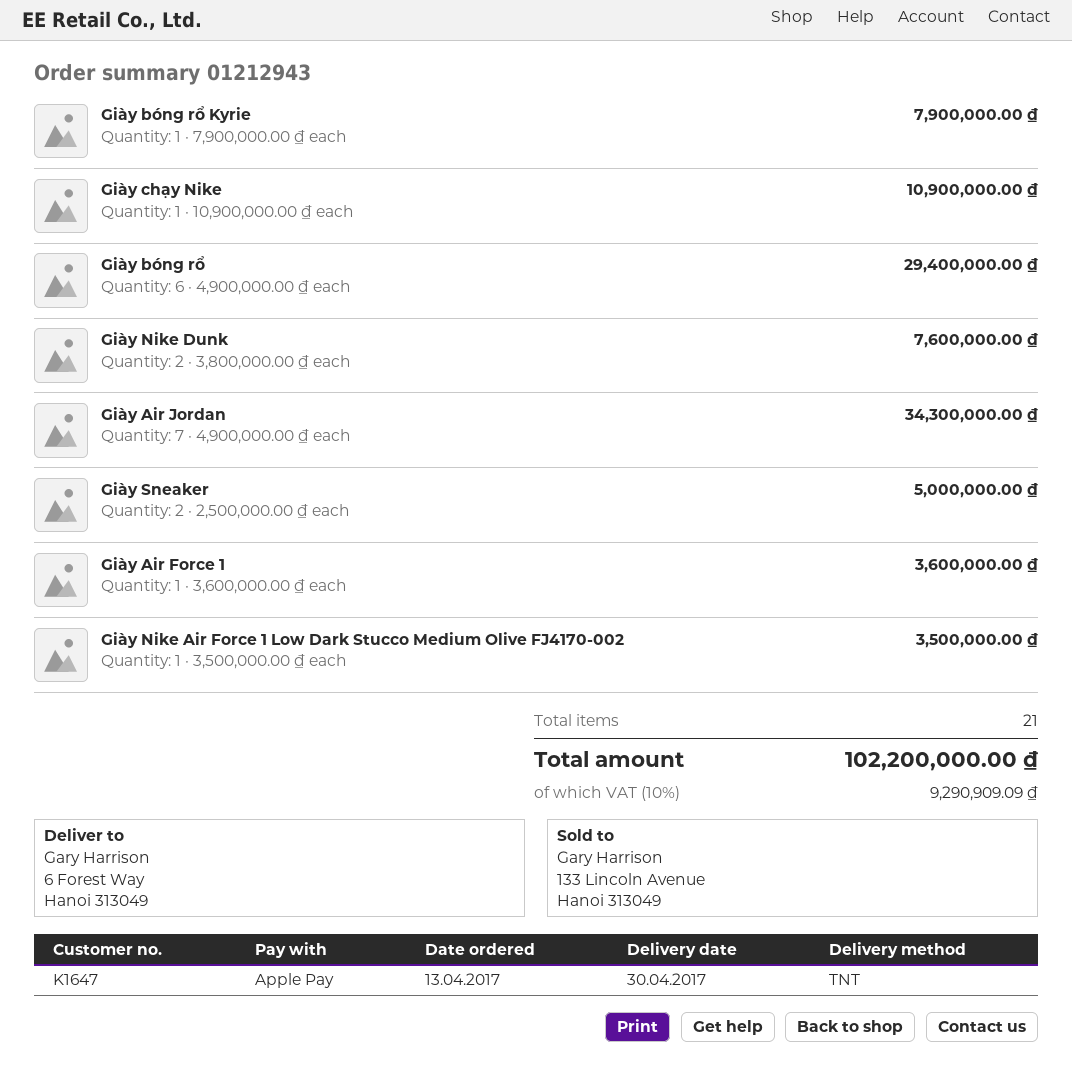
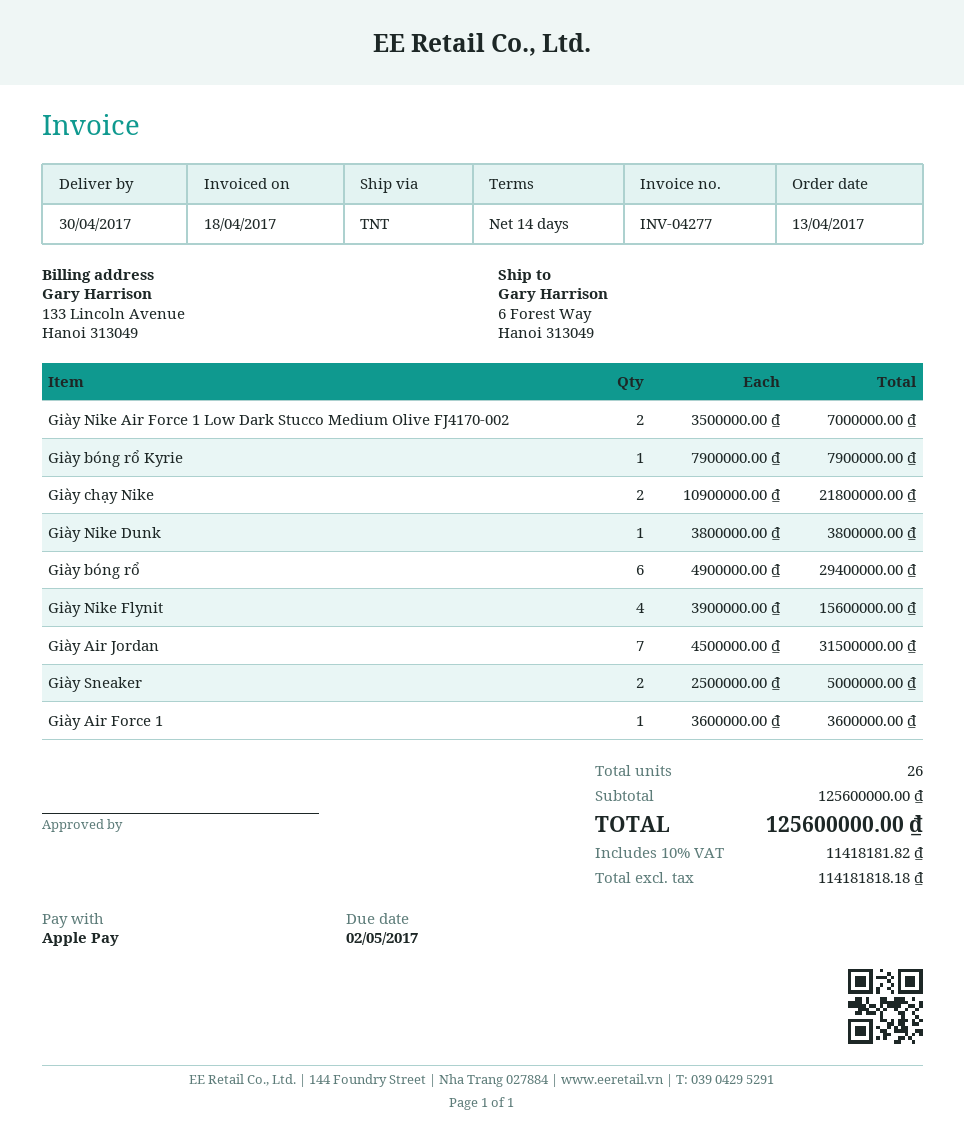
Giày chạy Nike: 1 x 10900000.00 = 10900000.00 -> 2 x 10900000.00 = 21800000.00
Giày Nike Dunk: 2 x 3800000.00 = 7600000.00 -> 1 x 3800000.00 = 3800000.00
Giày Air Jordan: 7 x 4900000.00 = 34300000.00 -> 7 x 4500000.00 = 31500000.00
Giày Nike Air Force 1 Low Dark Stucco Medium Olive FJ4170-002: 1 x 3500000.00 = 3500000.00 -> 2 x 3500000.00 = 7000000.00
Giày Nike Flynit: none -> 4 x 3900000.00 = 15600000.00
total quantity: 21 -> 26
tax: 10% = 9290909.09 -> 10% = 11418181.82
total: 102200000.00 -> 125600000.00

